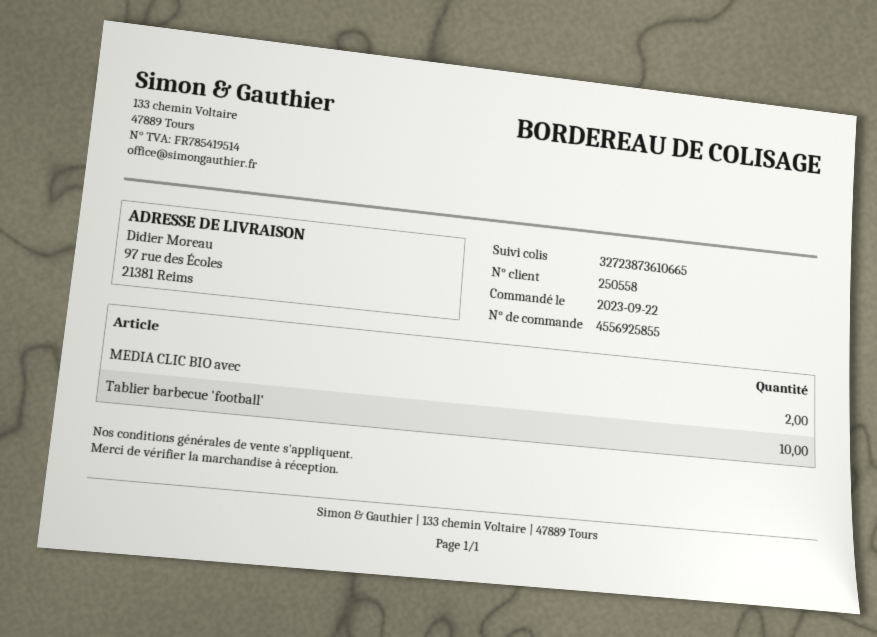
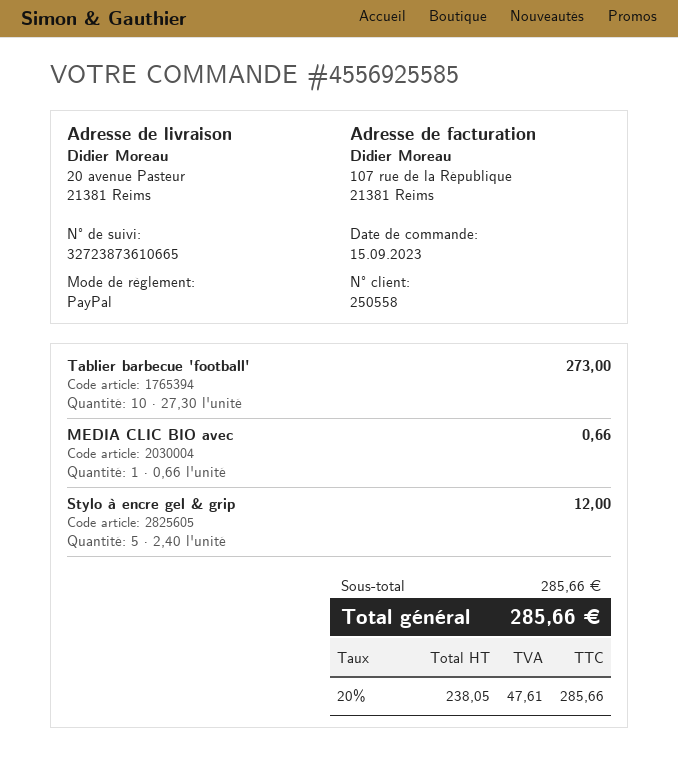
order number: 4556925855 -> 4556925585
order date: 2023-09-22 -> 2023-09-15
ship to: 97 rue des Écoles, 21381 Reims -> 20 avenue Pasteur, 21381 Reims
MEDIA CLIC BIO avec: 2 -> 1
Stylo à encre gel & grip: none -> 5

